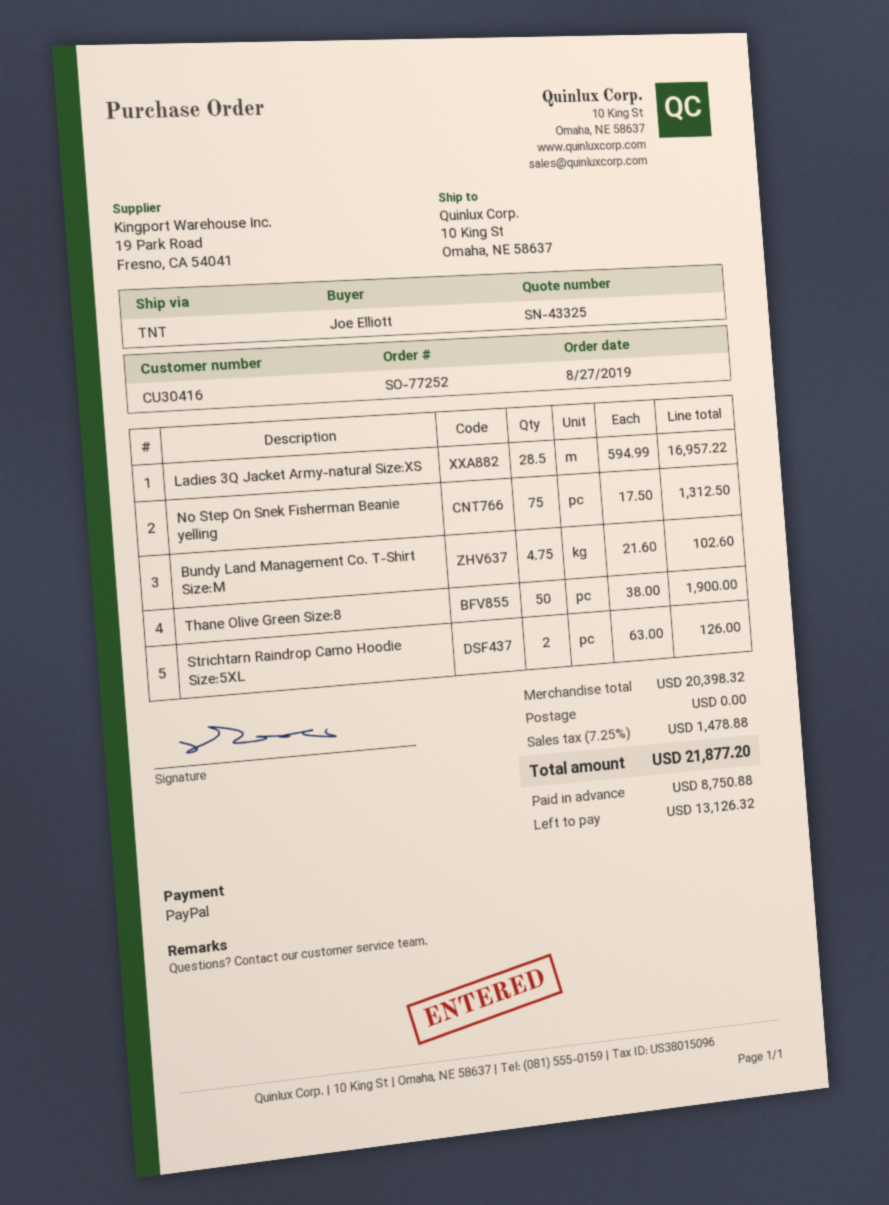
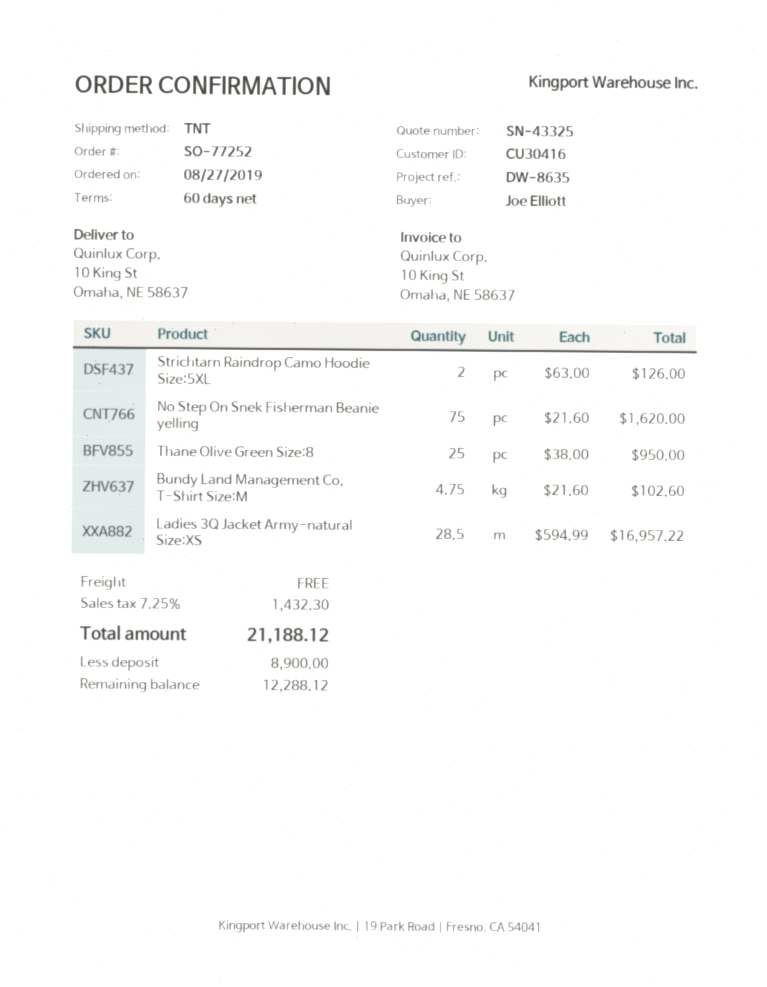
No Step On Snek Fisherman Beanie yelling: 75 x 17.50 = 1312.50 -> 75 x 21.60 = 1620.00
Thane Olive Green Size:8: 50 x 38.00 = 1900.00 -> 25 x 38.00 = 950.00
tax: 7.25% = 1478.88 -> 7.25% = 1432.30
total: 21877.20 -> 21188.12
deposit: 8750.88 -> 8900.00
balance: 13126.32 -> 12288.12

